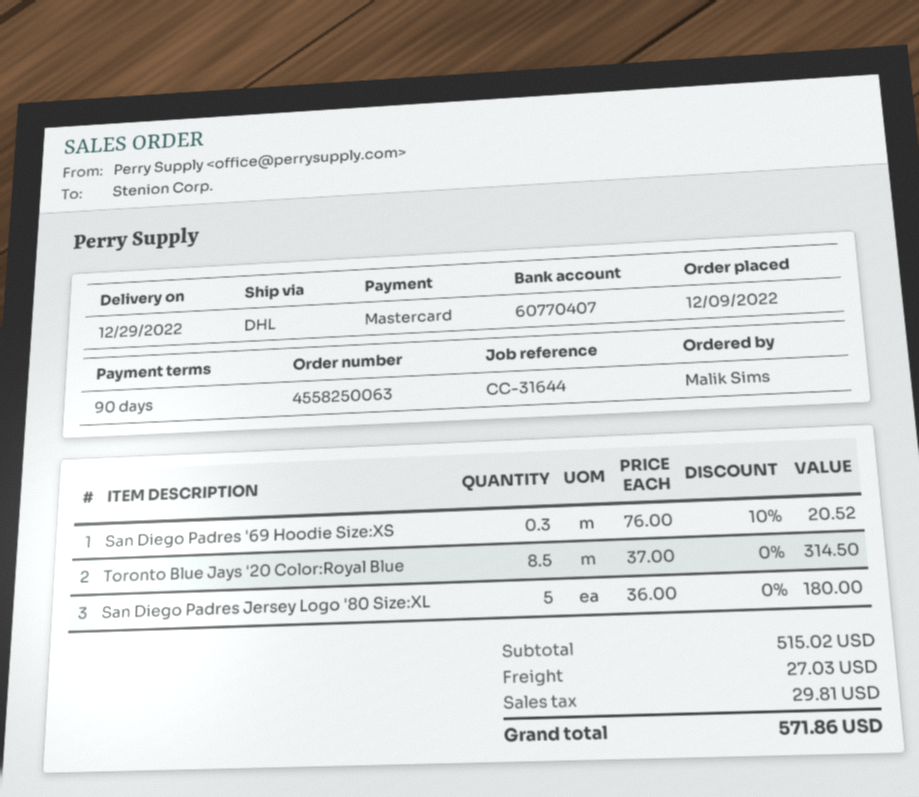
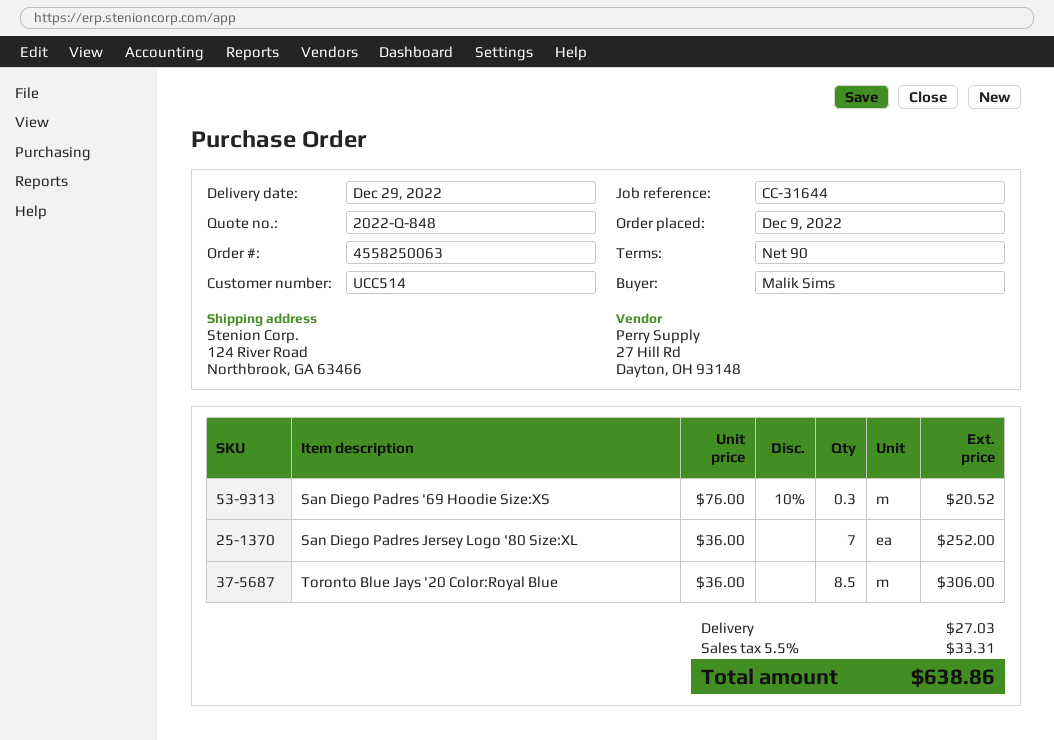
Toronto Blue Jays '20 Color:Royal Blue: 8.5 x 37.00 = 314.50 -> 8.5 x 36.00 = 306.00
San Diego Padres Jersey Logo '80 Size:XL: 5 x 36.00 = 180.00 -> 7 x 36.00 = 252.00
tax: 29.81 -> 33.31
total: 571.86 -> 638.86

